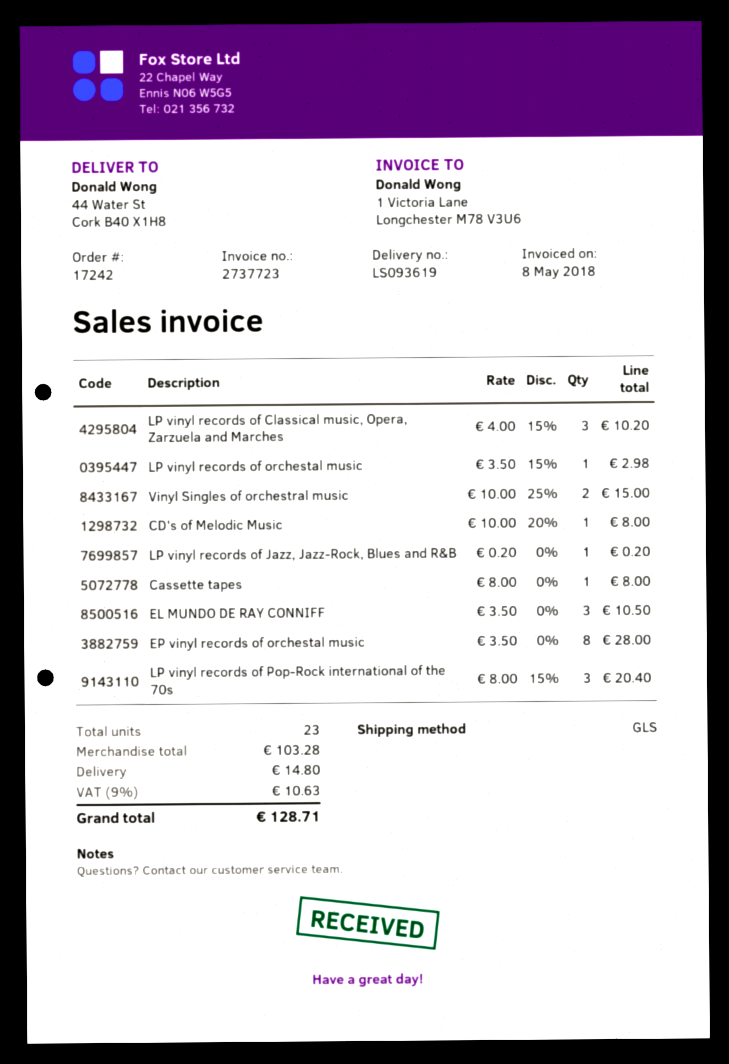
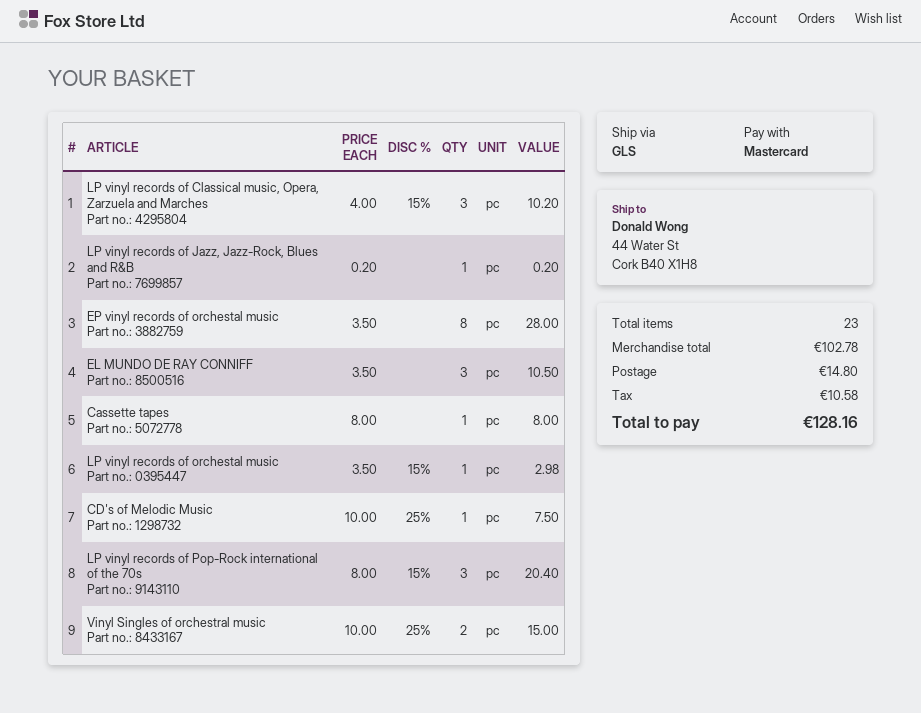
CD's of Melodic Music: 1 x 10.00 - 20% = 8.00 -> 1 x 10.00 - 25% = 7.50
subtotal: 103.28 -> 102.78
tax: 10.63 -> 10.58
total: 128.71 -> 128.16

